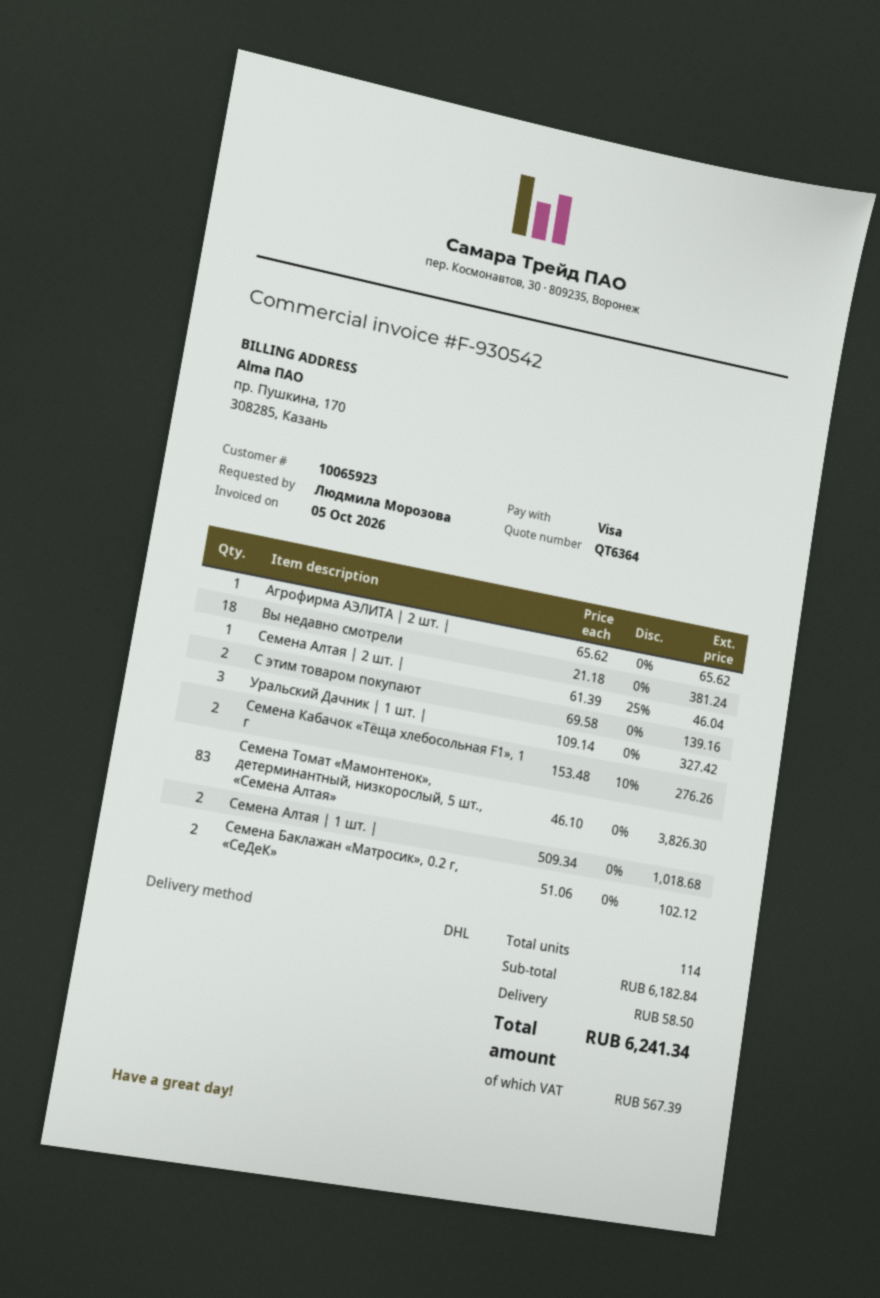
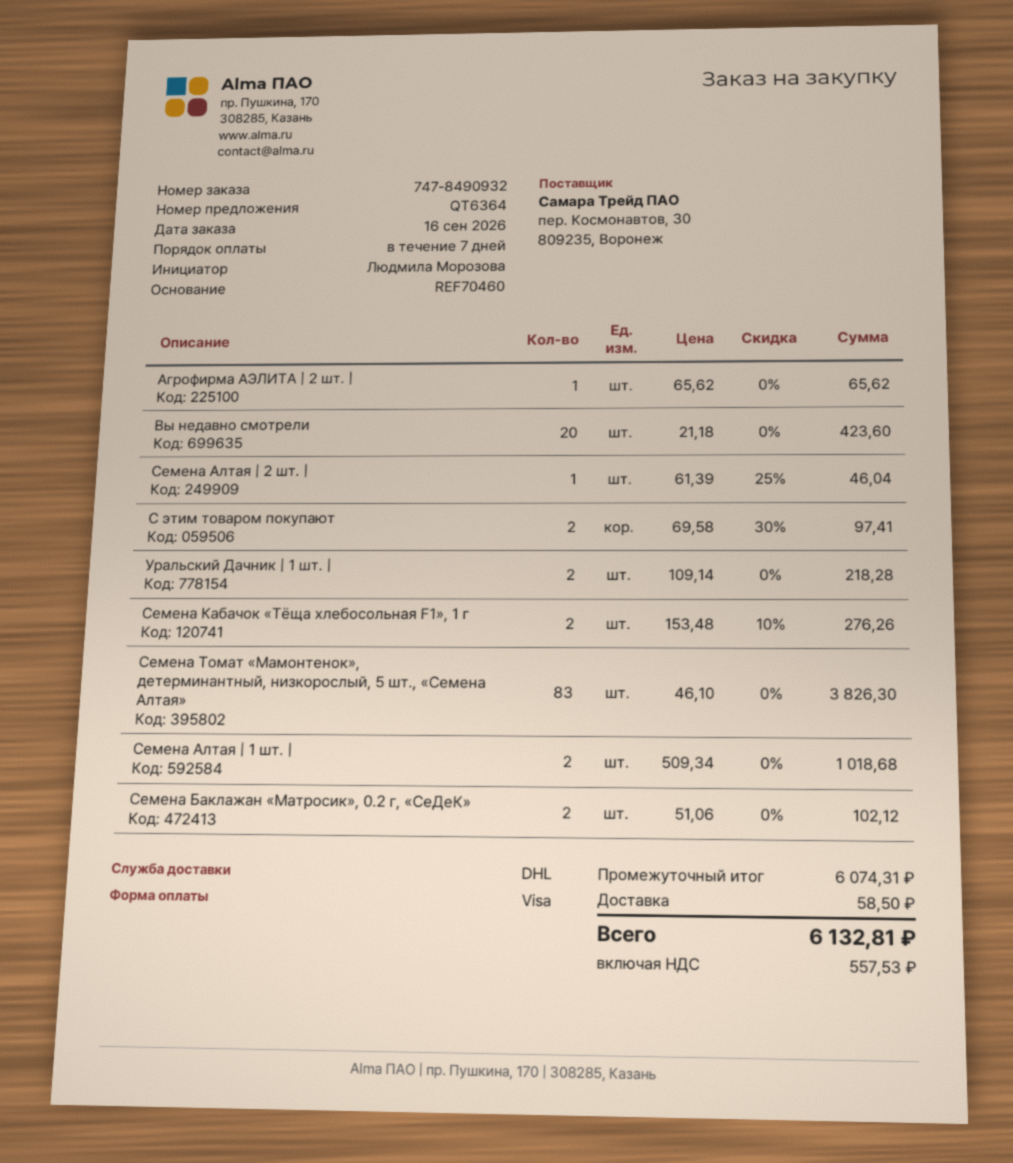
Вы недавно смотрели: 18 x 21.18 = 381.24 -> 20 x 21.18 = 423.60
С этим товаром покупают: 2 x 69.58 = 139.16 -> 2 x 69.58 - 30% = 97.41
Уральский Дачник | 1 шт. |: 3 x 109.14 = 327.42 -> 2 x 109.14 = 218.28
subtotal: 6182.84 -> 6074.31
tax: 567.39 -> 557.53
total: 6241.34 -> 6132.81

